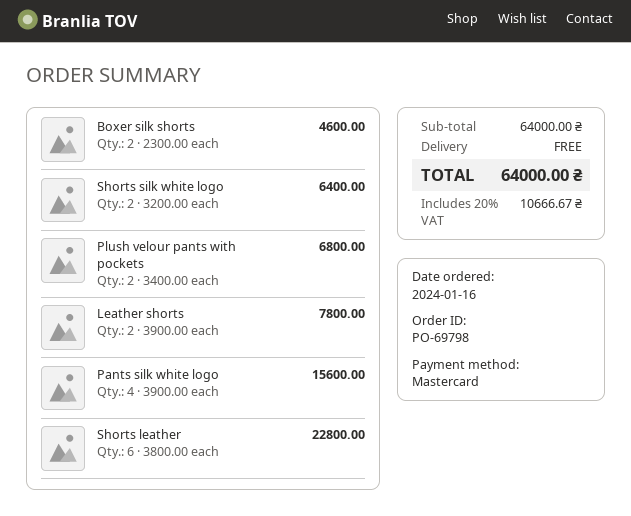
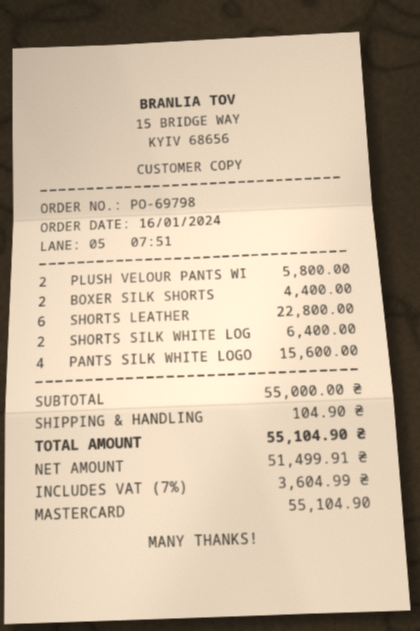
Boxer silk shorts: 2 for 4600.00 -> 2 for 4400.00
Plush velour pants with pockets: 2 for 6800.00 -> 2 for 5800.00
Leather shorts: 2 for 7800.00 -> none
subtotal: 64000.00 -> 55000.00
shipping: 0.00 -> 104.90
tax: 20% = 10666.67 -> 7% = 3604.99
total: 64000.00 -> 55104.90

